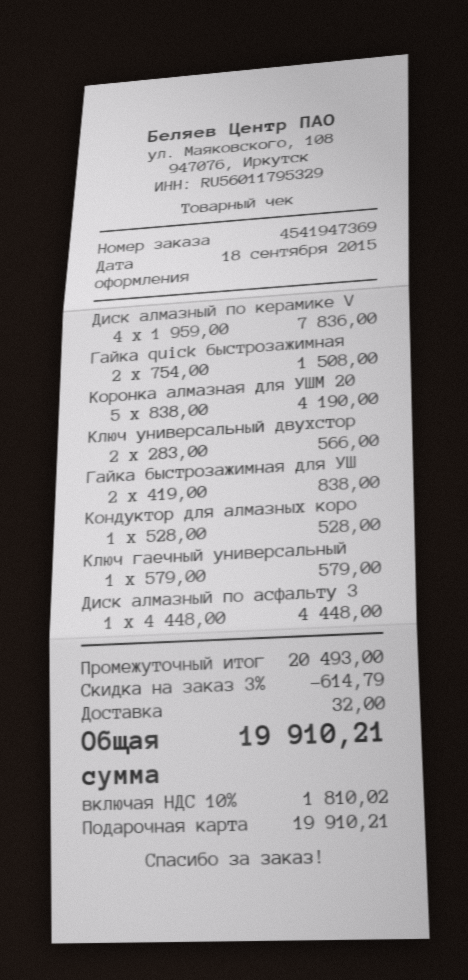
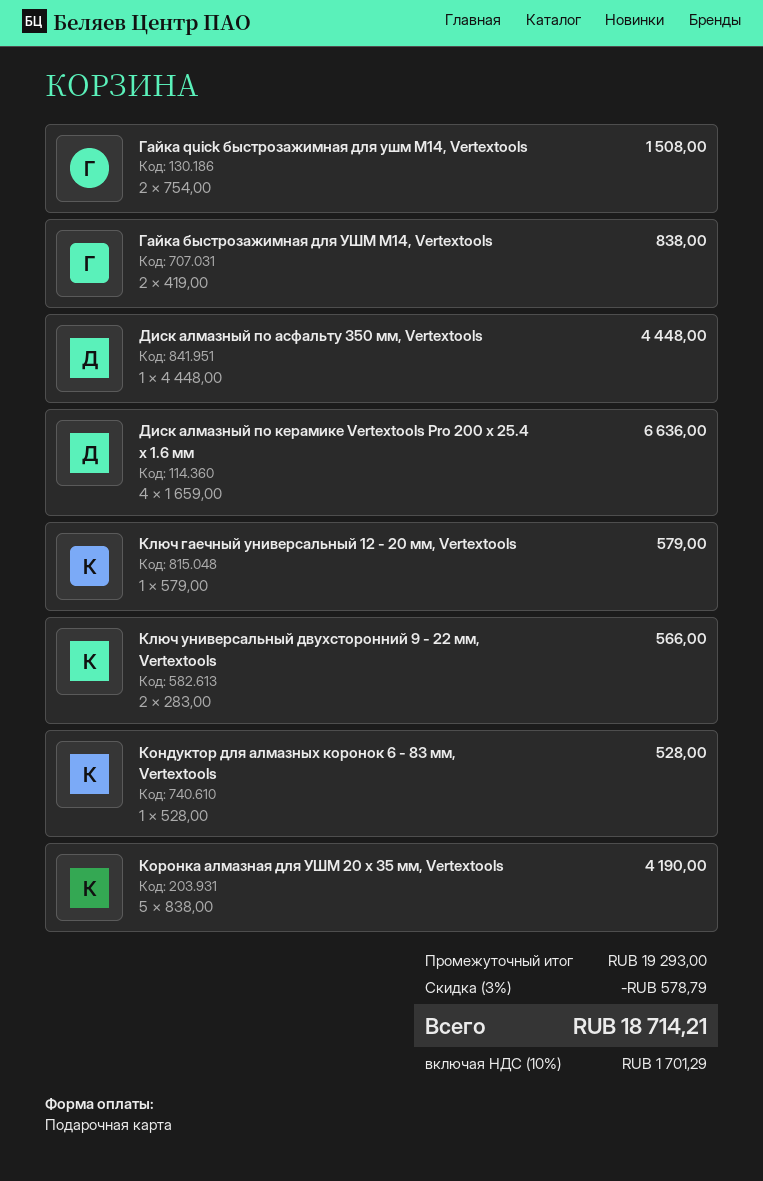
Диск алмазный по керамике V: 4 x 1959.00 = 7836.00 -> 4 x 1659.00 = 6636.00
subtotal: 20493.00 -> 19293.00
discount: 3% = 614.79 -> 3% = 578.79
shipping: 32.00 -> none
tax: 10% = 1810.02 -> 10% = 1701.29
total: 19910.21 -> 18714.21

